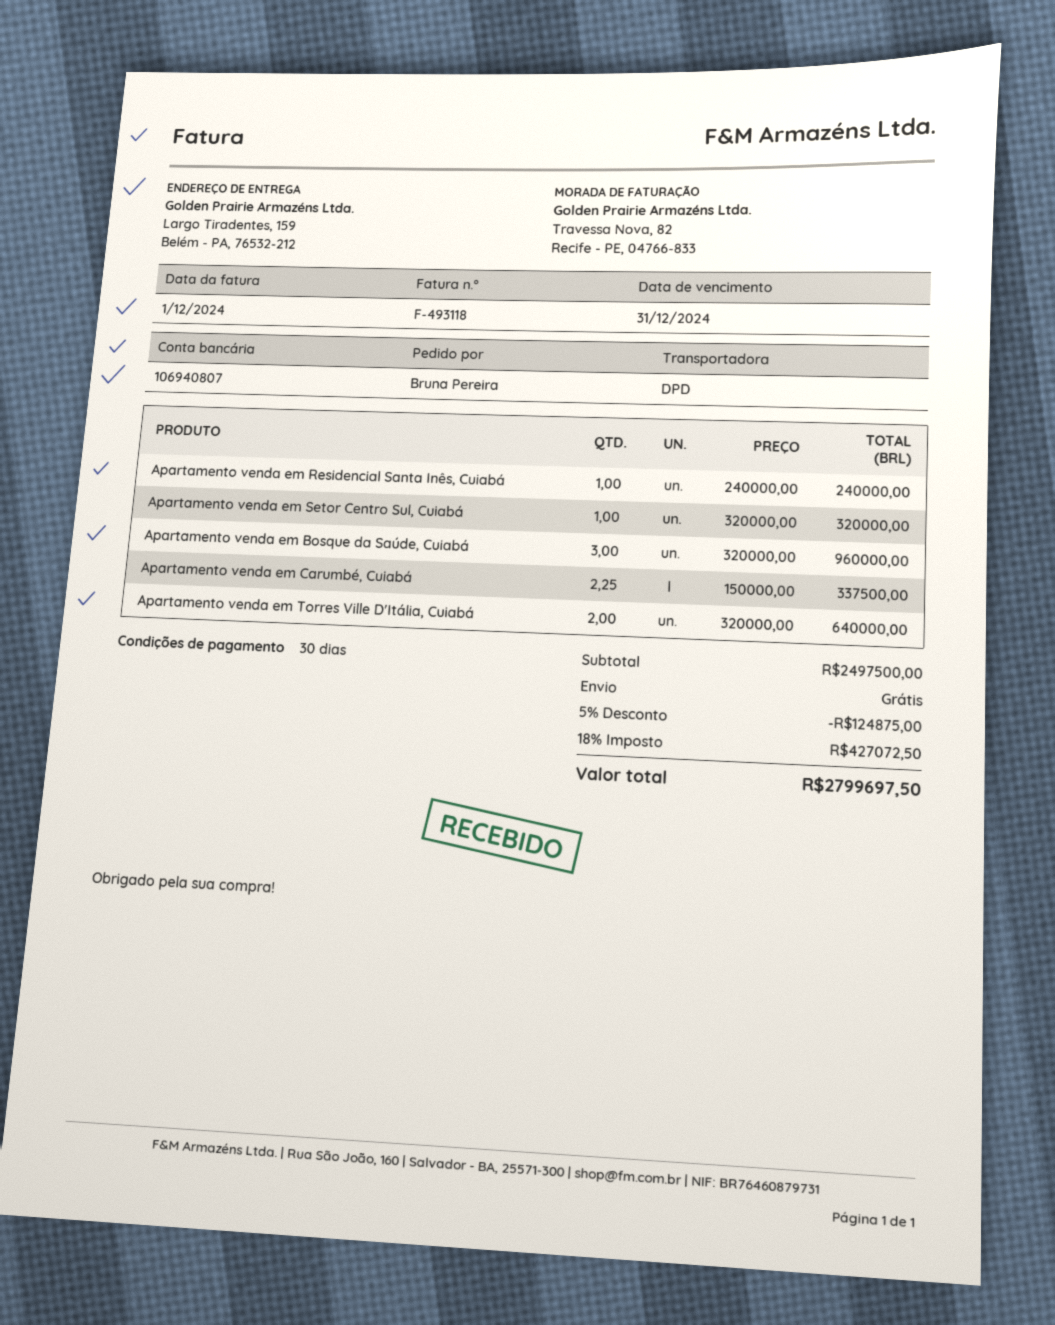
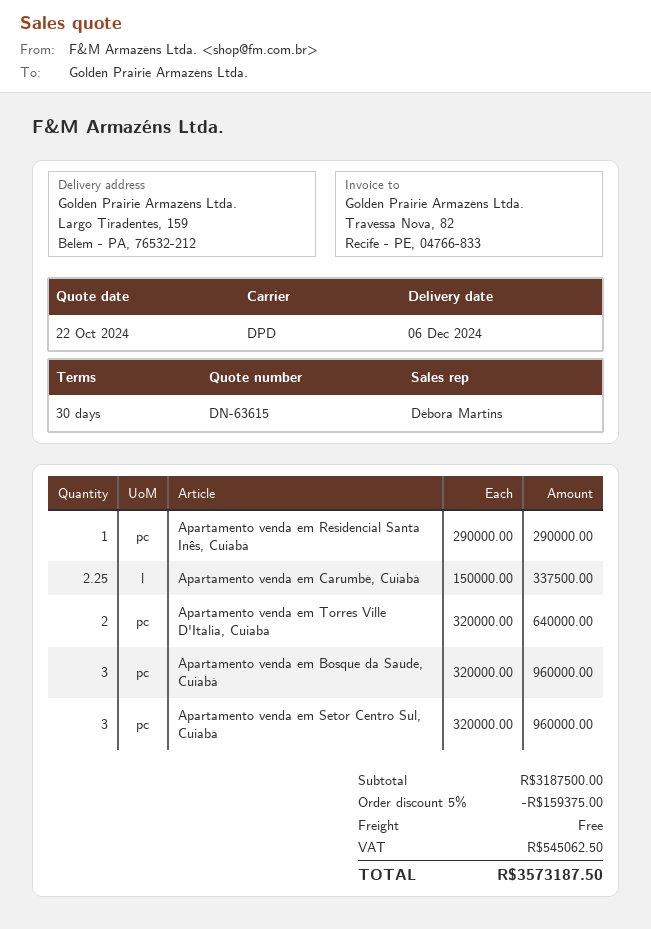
Apartamento venda em Residencial Santa Inês, Cuiabá: 1 x 240000.00 = 240000.00 -> 1 x 290000.00 = 290000.00
Apartamento venda em Setor Centro Sul, Cuiabá: 1 x 320000.00 = 320000.00 -> 3 x 320000.00 = 960000.00
subtotal: 2497500.00 -> 3187500.00
discount: 5% = 124875.00 -> 5% = 159375.00
tax: 427072.50 -> 545062.50
total: 2799697.50 -> 3573187.50

